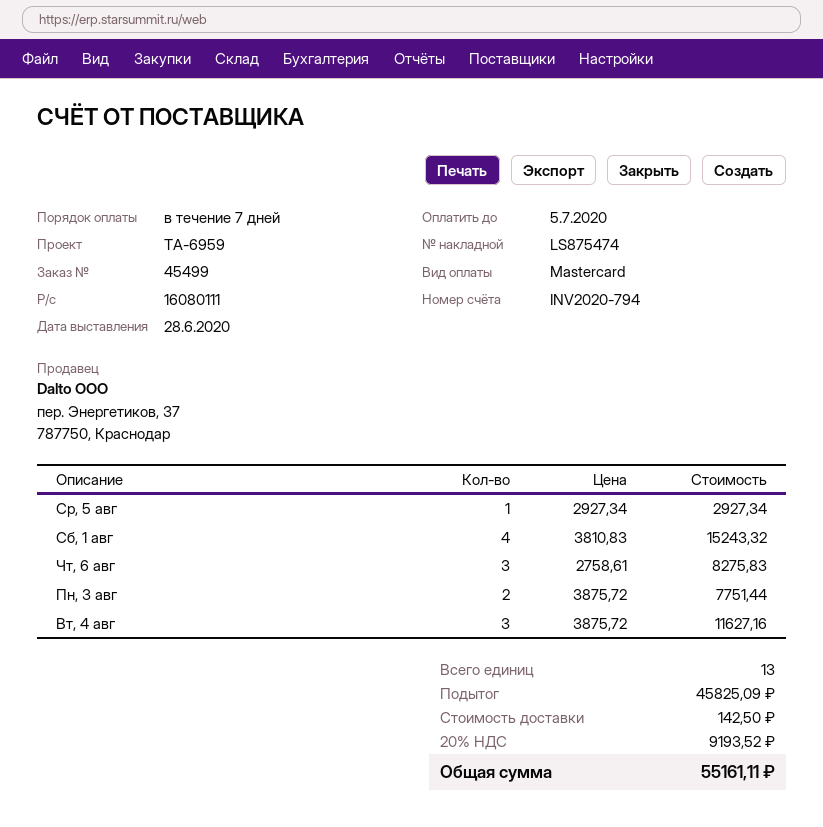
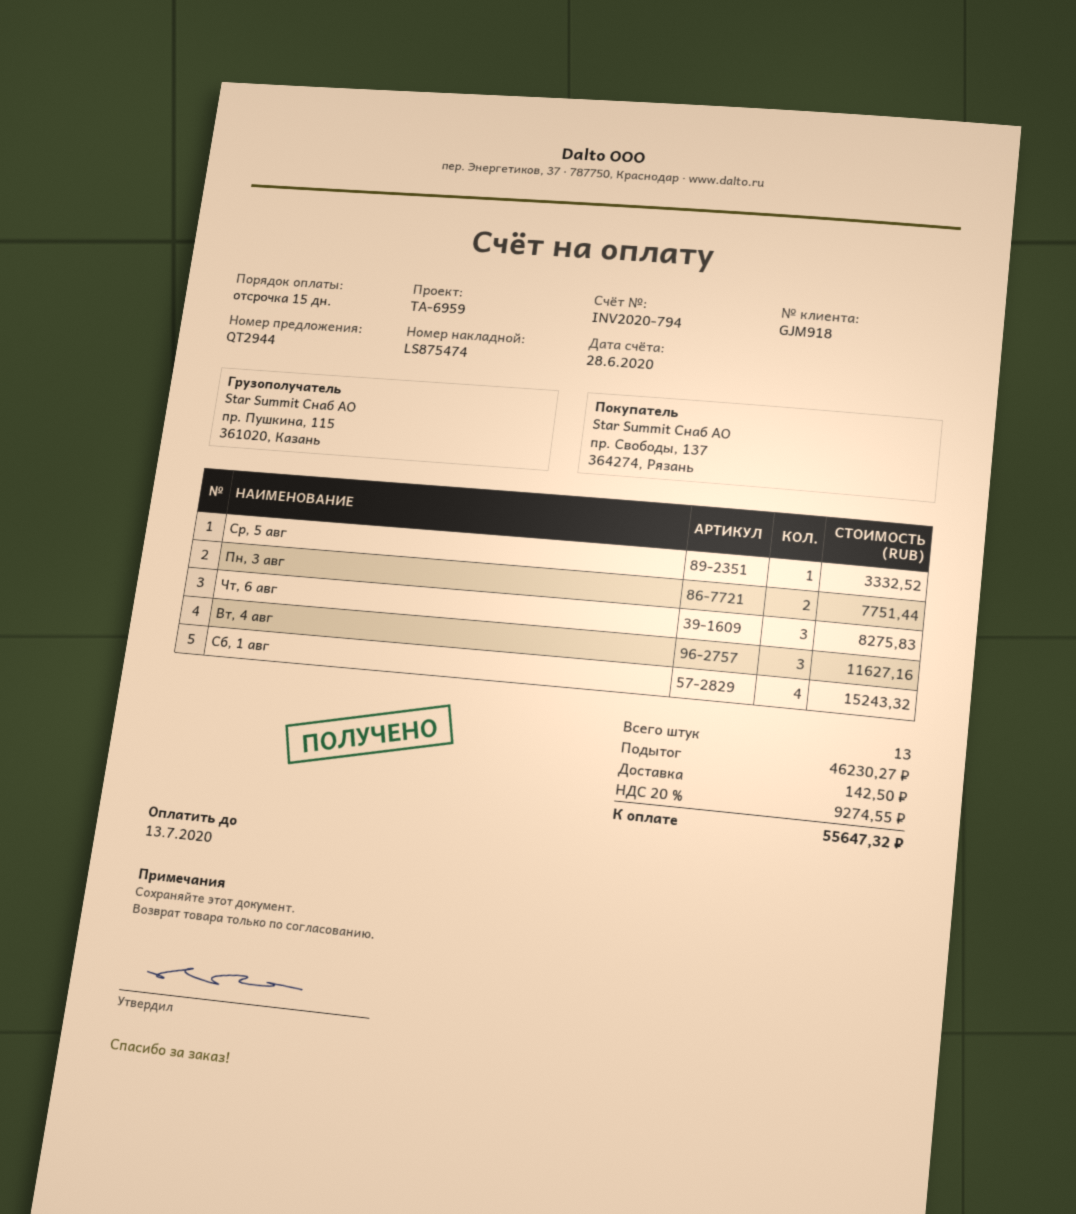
payment terms: 7 days -> 15 days
due date: 2020-07-05 -> 2020-07-13
Ср, 5 авг: 1 for 2927.34 -> 1 for 3332.52
subtotal: 45825.09 -> 46230.27
tax: 20% = 9193.52 -> 20% = 9274.55
total: 55161.11 -> 55647.32

